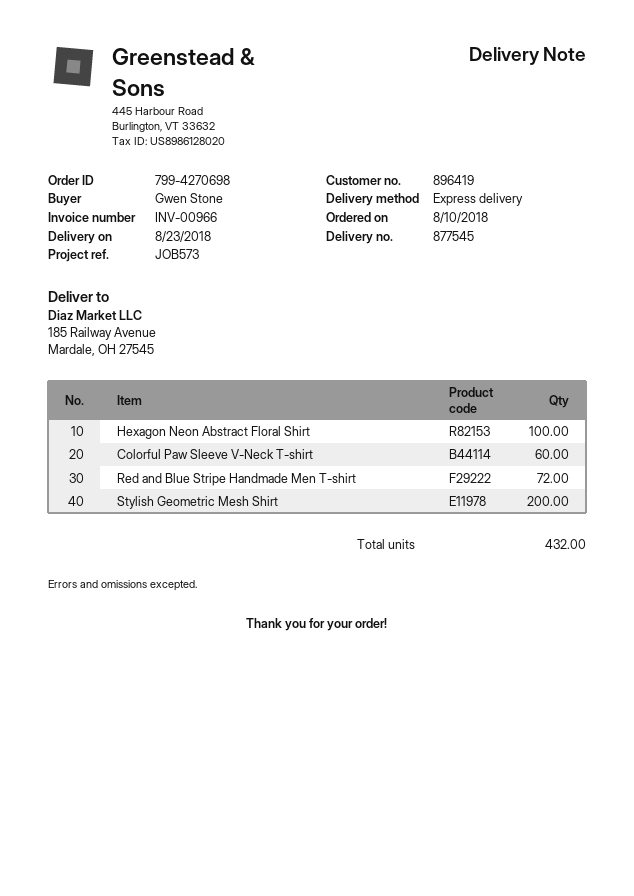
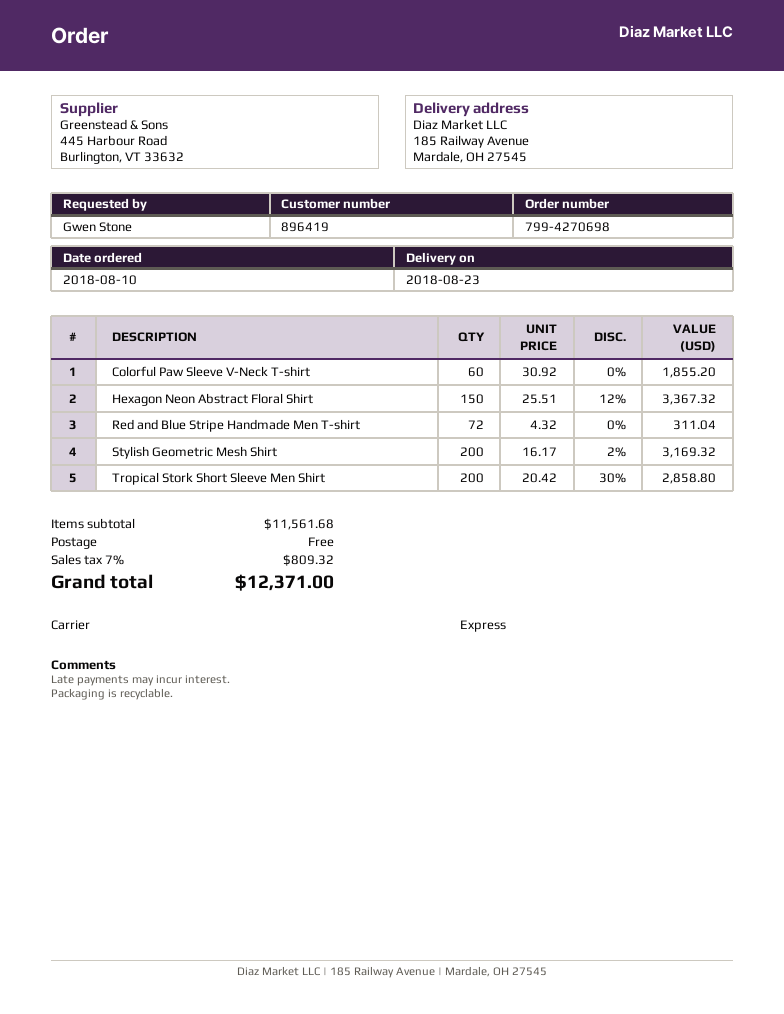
Hexagon Neon Abstract Floral Shirt: 100 -> 150
Tropical Stork Short Sleeve Men Shirt: none -> 200

